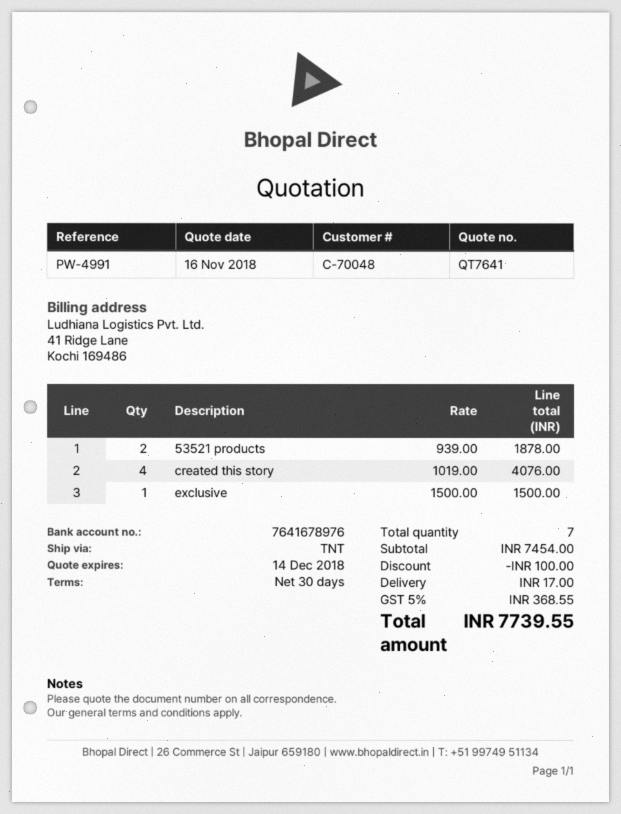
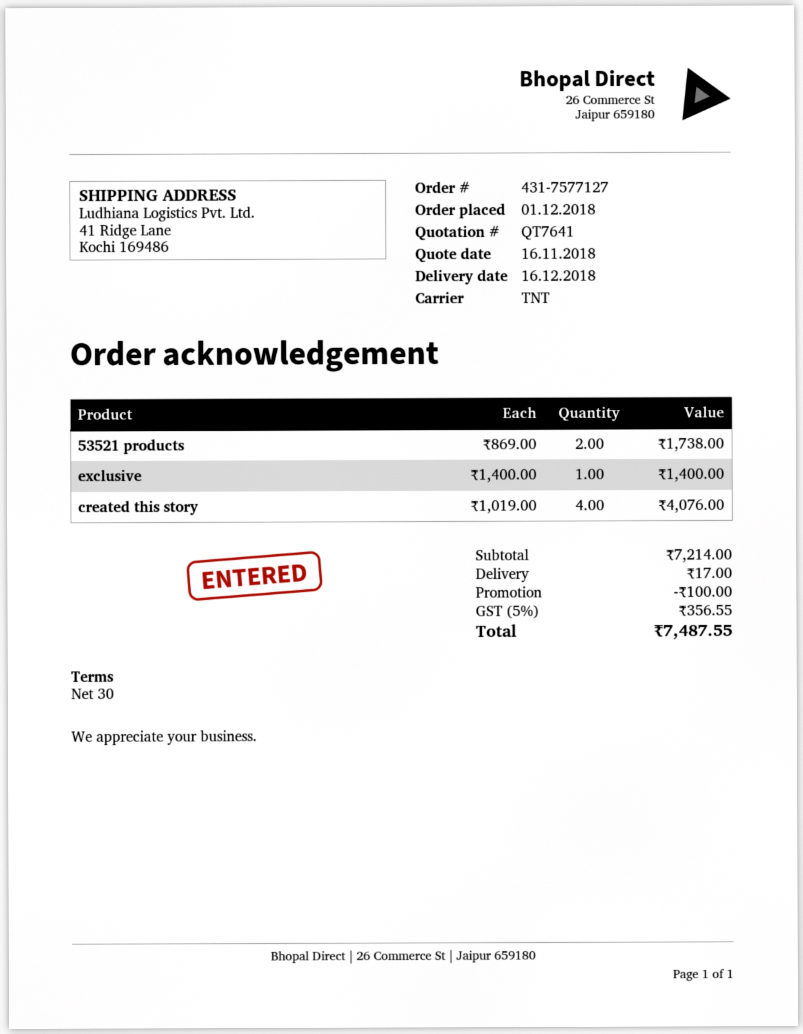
53521 products: 2 x 939.00 = 1878.00 -> 2 x 869.00 = 1738.00
exclusive: 1 x 1500.00 = 1500.00 -> 1 x 1400.00 = 1400.00
subtotal: 7454.00 -> 7214.00
tax: 5% = 368.55 -> 5% = 356.55
total: 7739.55 -> 7487.55

